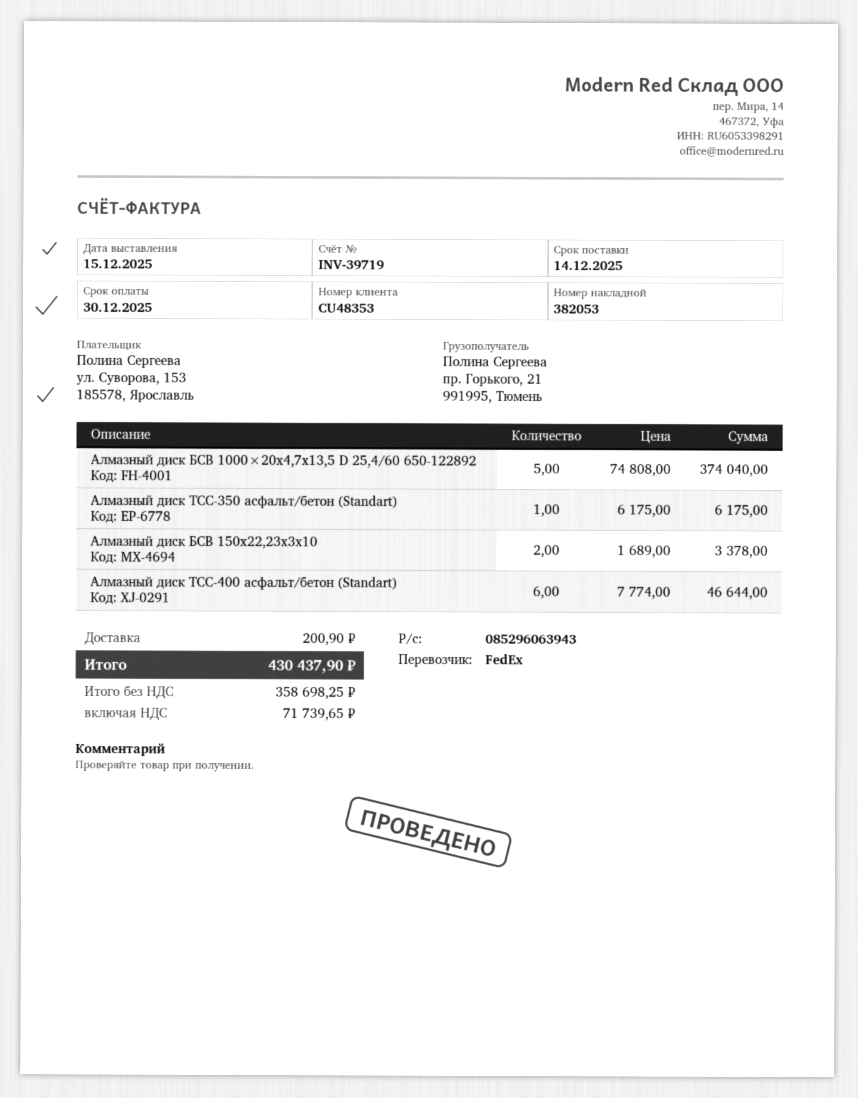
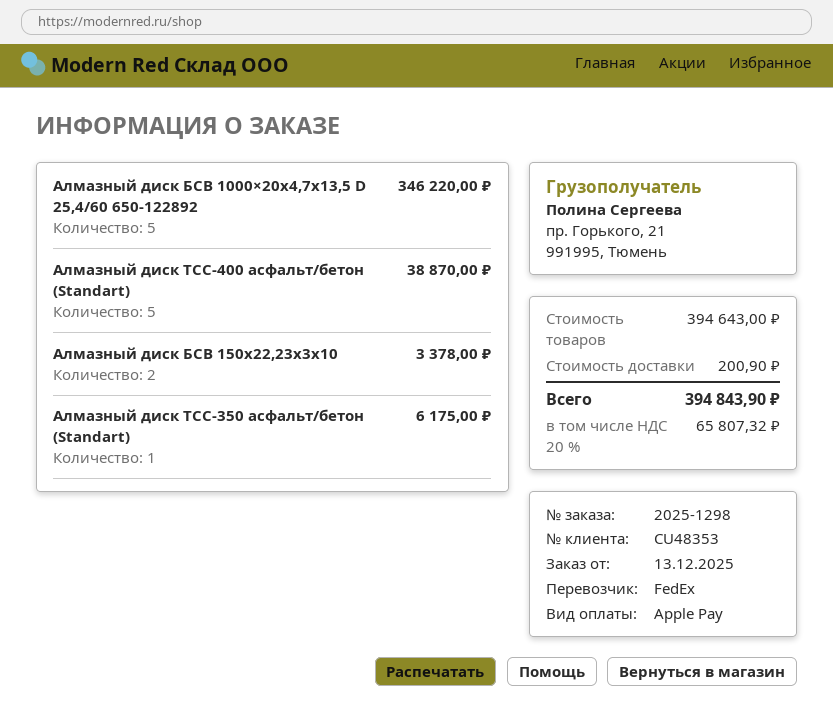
Алмазный диск БСВ 1000×20х4,7х13,5 D 25,4/60 650-122892: 5 for 374040.00 -> 5 for 346220.00
Алмазный диск ТСС-400 асфальт/бетон (Standart): 6 for 46644.00 -> 5 for 38870.00
tax: 71739.65 -> 65807.32
total: 430437.90 -> 394843.90

